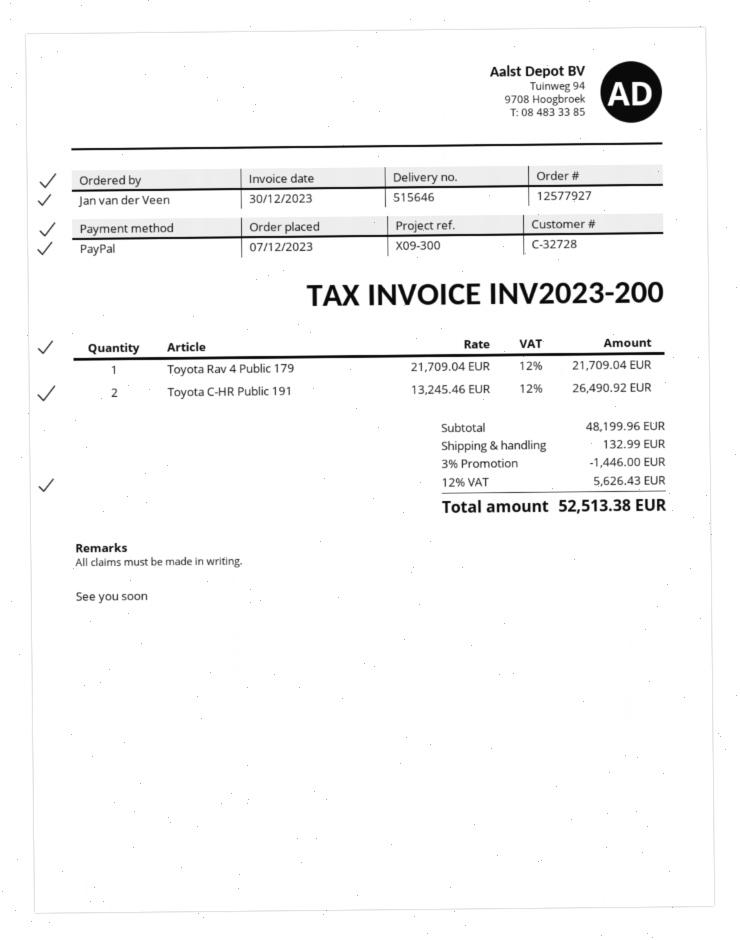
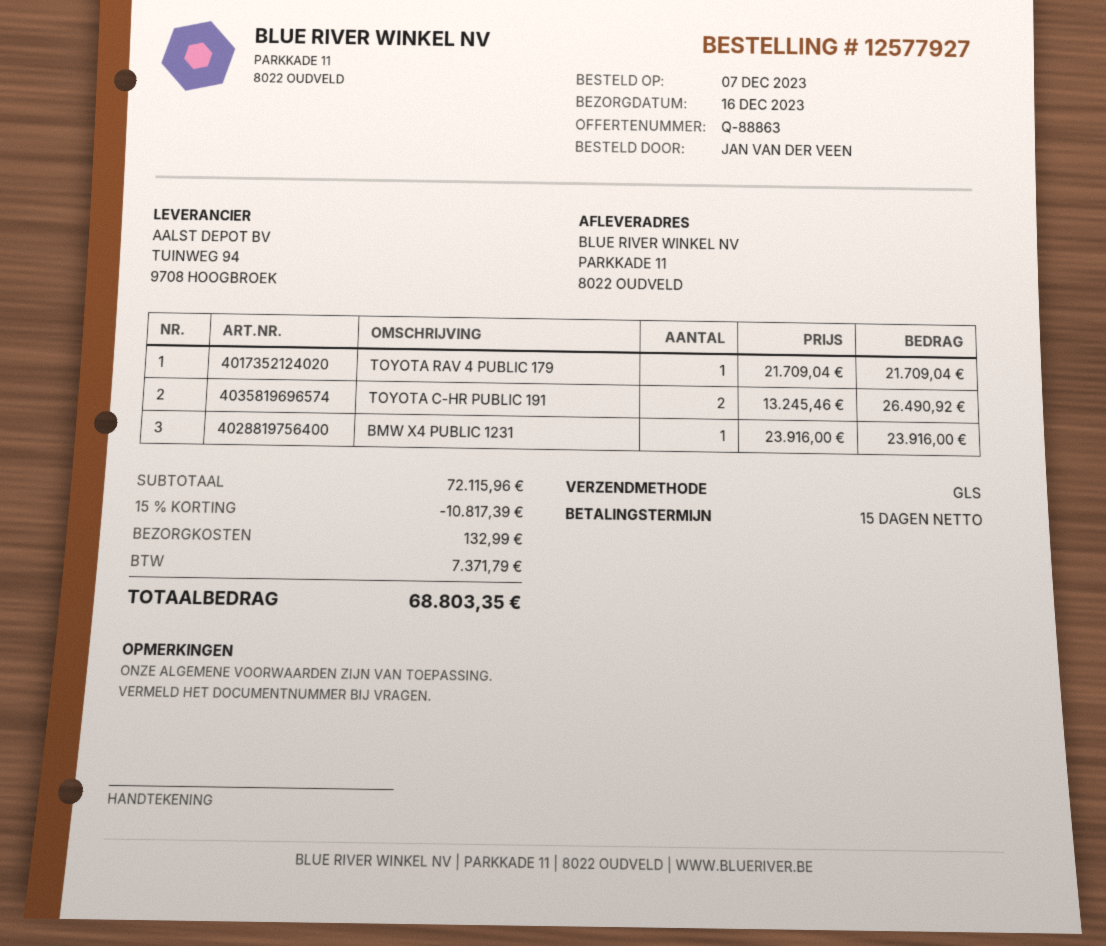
BMW X4 PUBLIC 1231: none -> 1 x 23916.00 = 23916.00
subtotal: 48199.96 -> 72115.96
discount: 3% = 1446.00 -> 15% = 10817.39
tax: 5626.43 -> 7371.79
total: 52513.38 -> 68803.35

